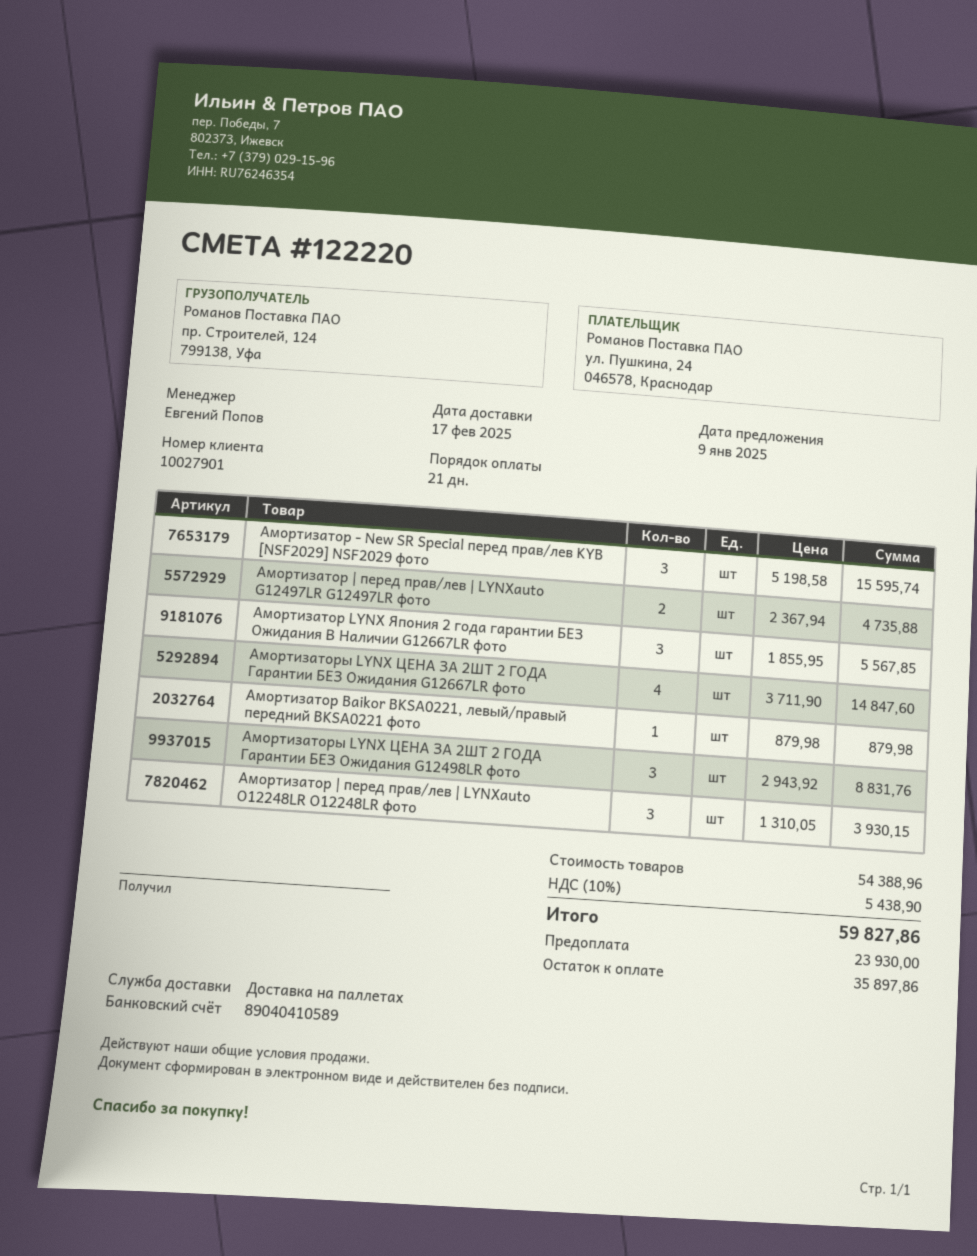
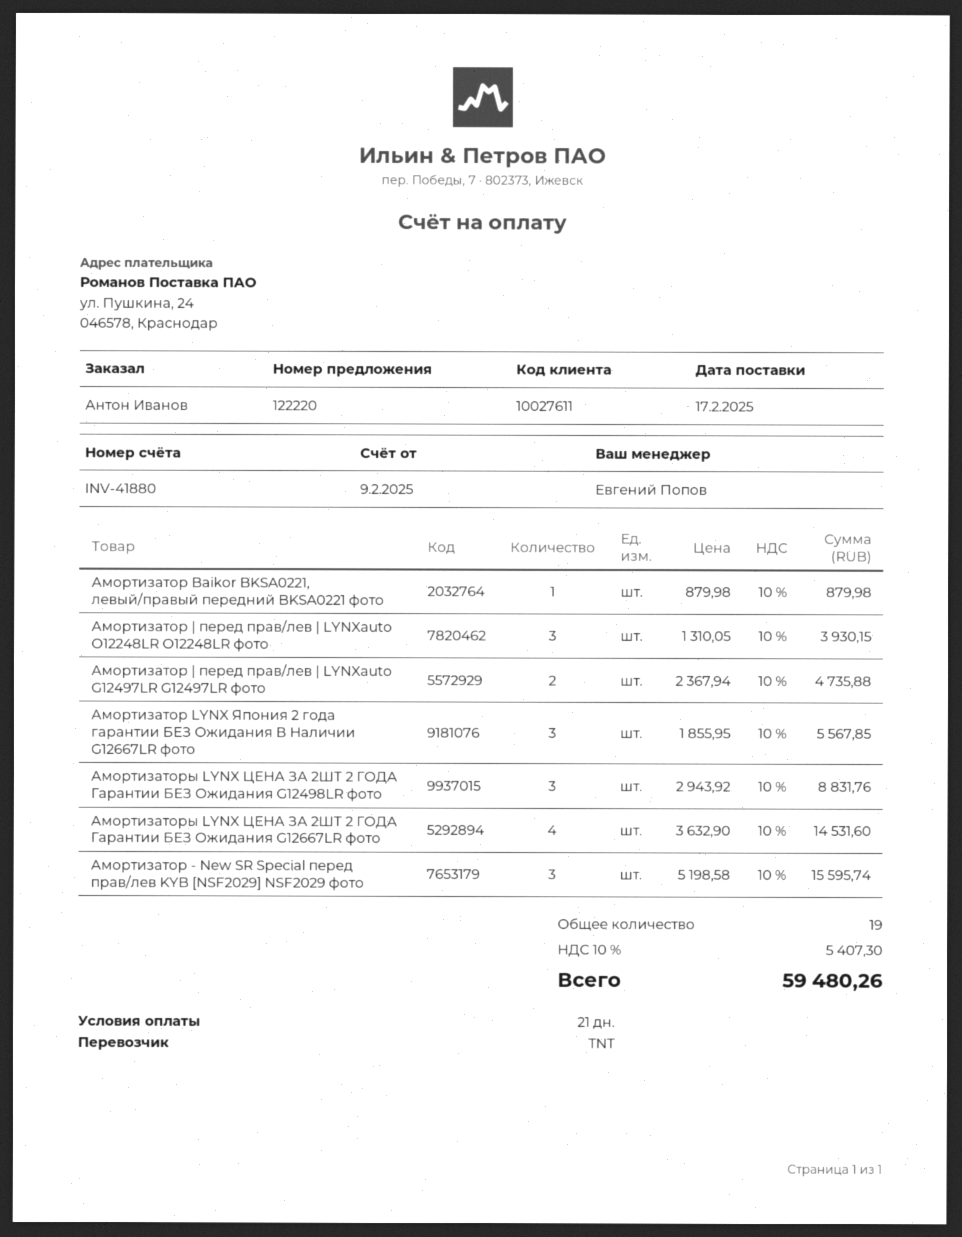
customer number: 10027901 -> 10027611
shipping method: pallet freight -> TNT
Амортизаторы LYNX ЦЕНА ЗА 2ШТ 2 ГОДА Гарантии БЕЗ Ожидания G12667LR фото: 4 x 3711.90 = 14847.60 -> 4 x 3632.90 = 14531.60
tax: 10% = 5438.90 -> 10% = 5407.30
total: 59827.86 -> 59480.26

